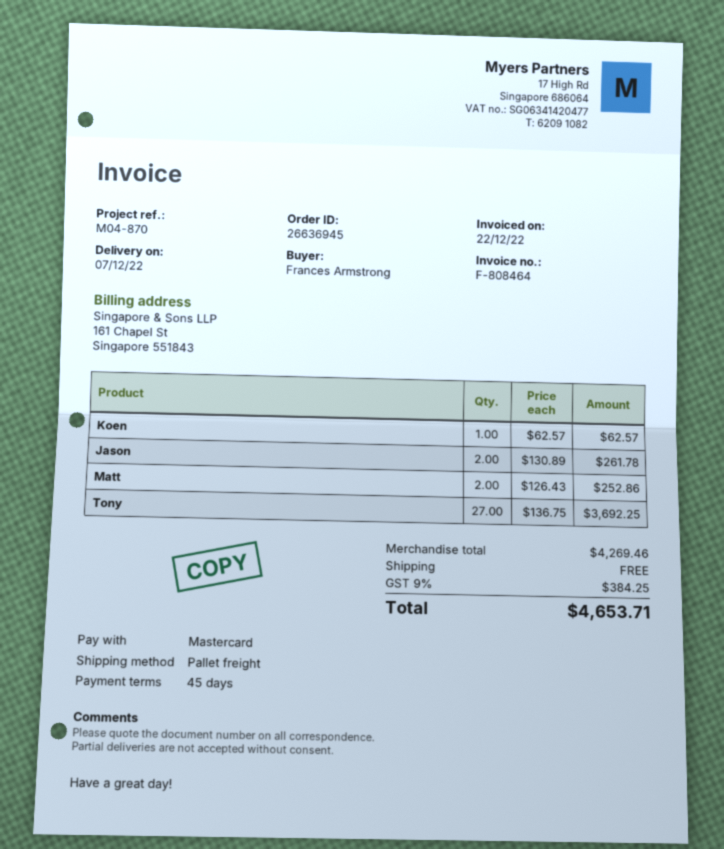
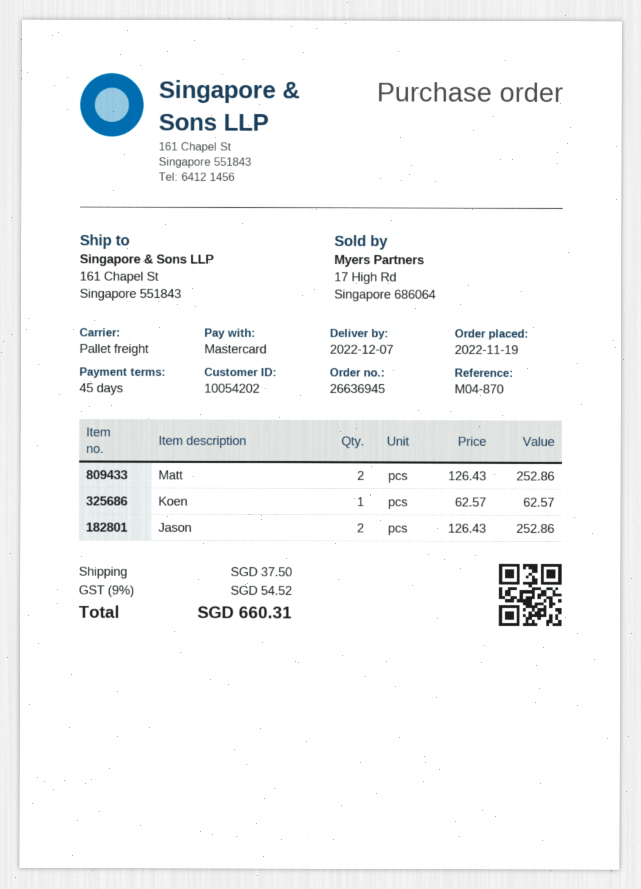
Jason: 2 x 130.89 = 261.78 -> 2 x 126.43 = 252.86
Tony: 27 x 136.75 = 3692.25 -> none
shipping: 0.00 -> 37.50
tax: 9% = 384.25 -> 9% = 54.52
total: 4653.71 -> 660.31

